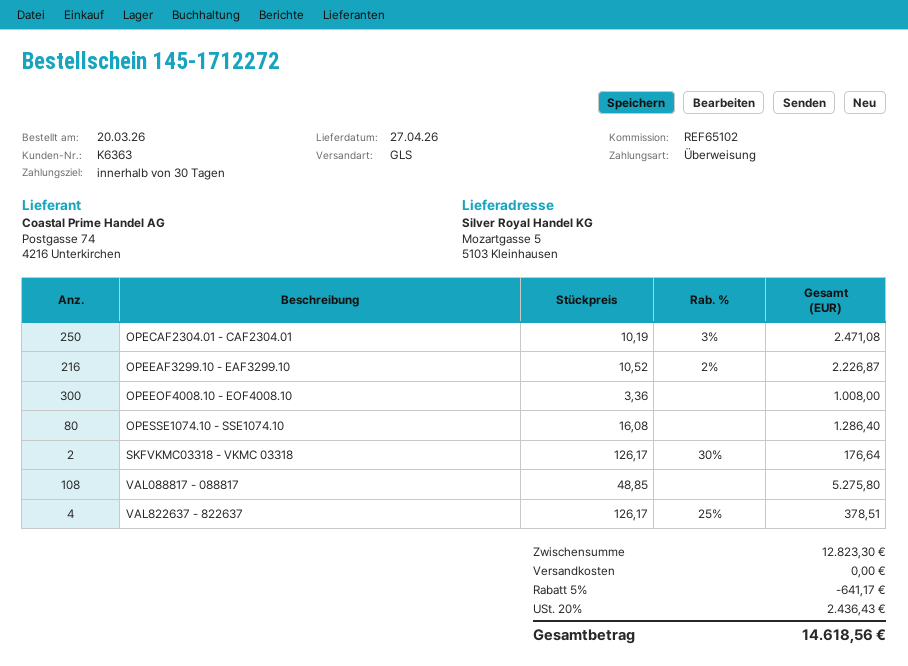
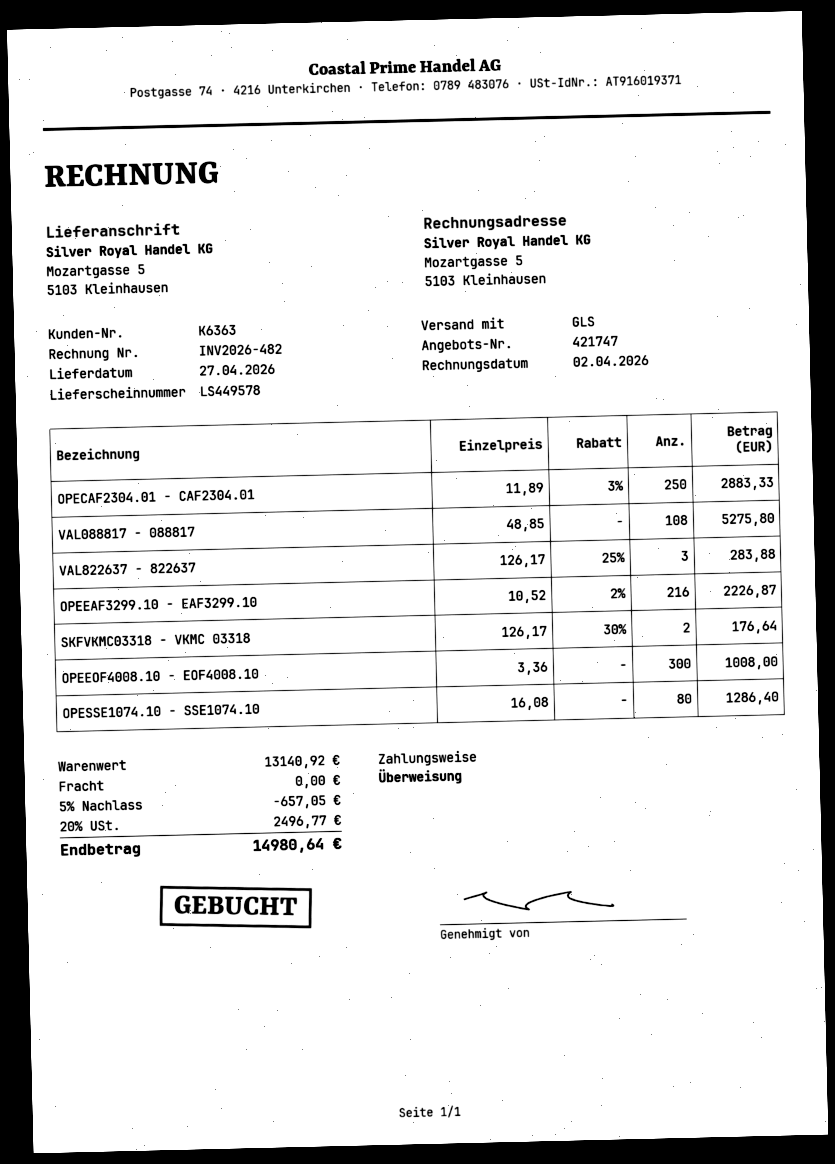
OPECAF2304.01 - CAF2304.01: 250 x 10.19 - 3% = 2471.08 -> 250 x 11.89 - 3% = 2883.33
VAL822637 - 822637: 4 x 126.17 - 25% = 378.51 -> 3 x 126.17 - 25% = 283.88
subtotal: 12823.30 -> 13140.92
discount: 5% = 641.17 -> 5% = 657.05
tax: 20% = 2436.43 -> 20% = 2496.77
total: 14618.56 -> 14980.64

